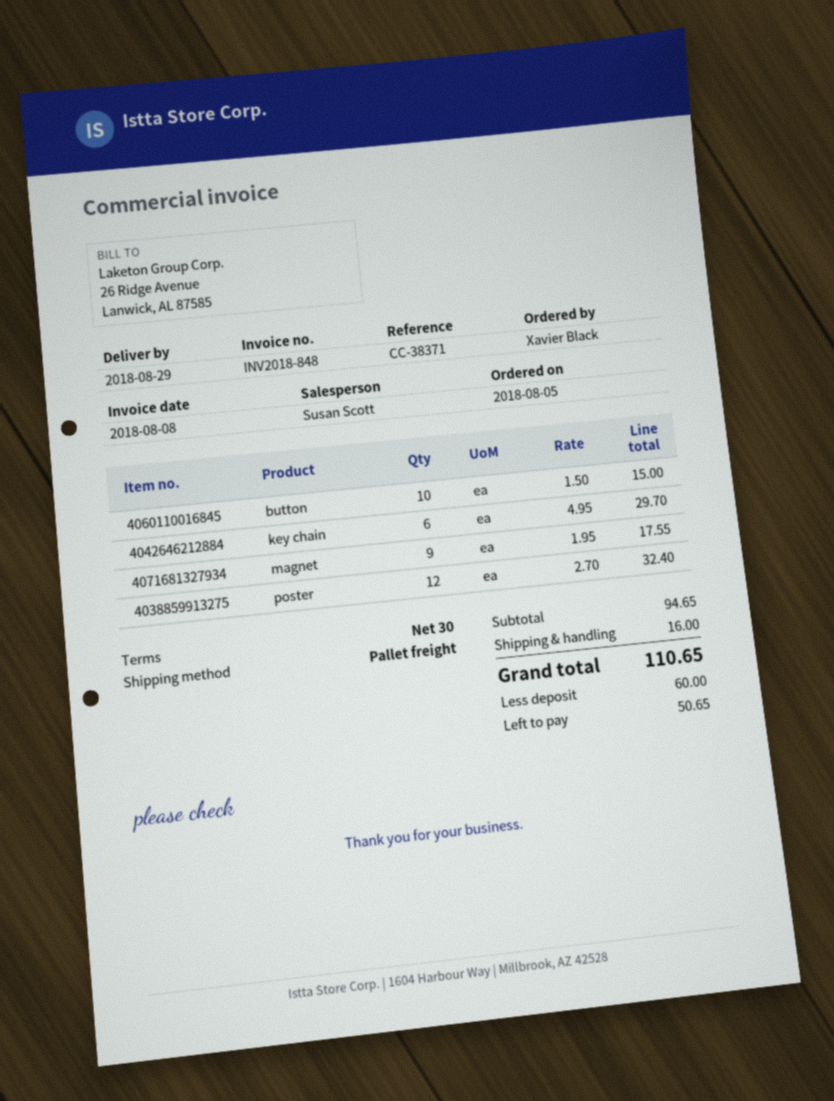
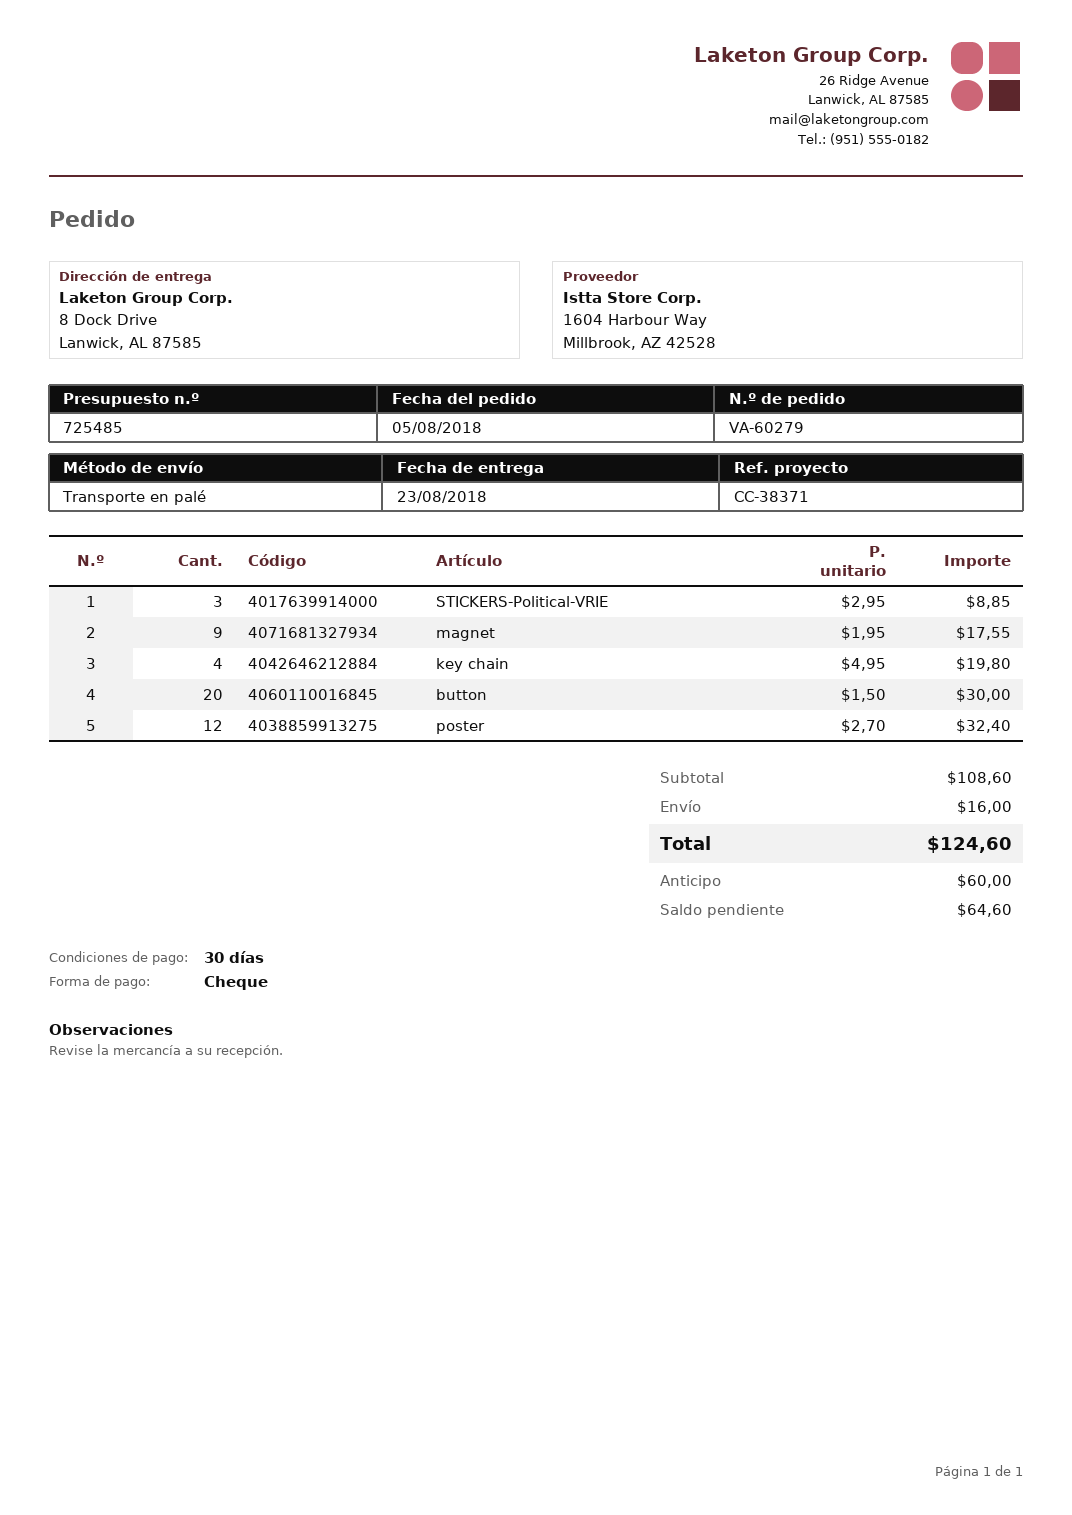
delivery date: 2018-08-29 -> 2018-08-23
button: 10 x 1.50 = 15.00 -> 20 x 1.50 = 30.00
key chain: 6 x 4.95 = 29.70 -> 4 x 4.95 = 19.80
STICKERS-Political-VRIE: none -> 3 x 2.95 = 8.85
subtotal: 94.65 -> 108.60
total: 110.65 -> 124.60
balance: 50.65 -> 64.60

